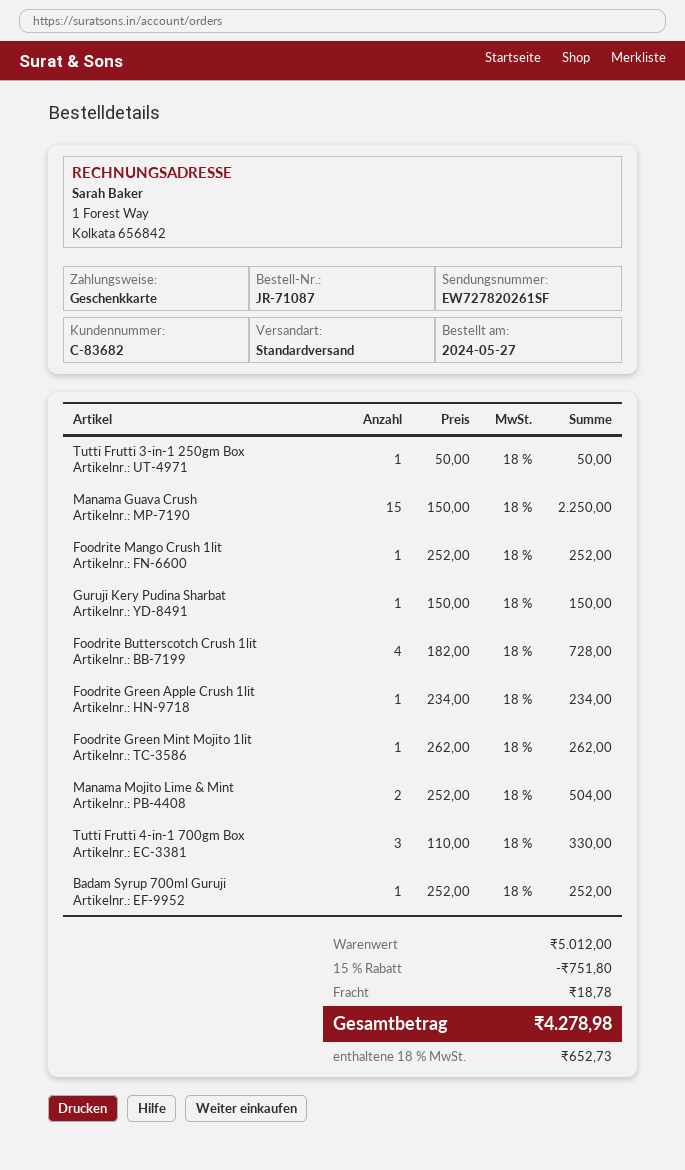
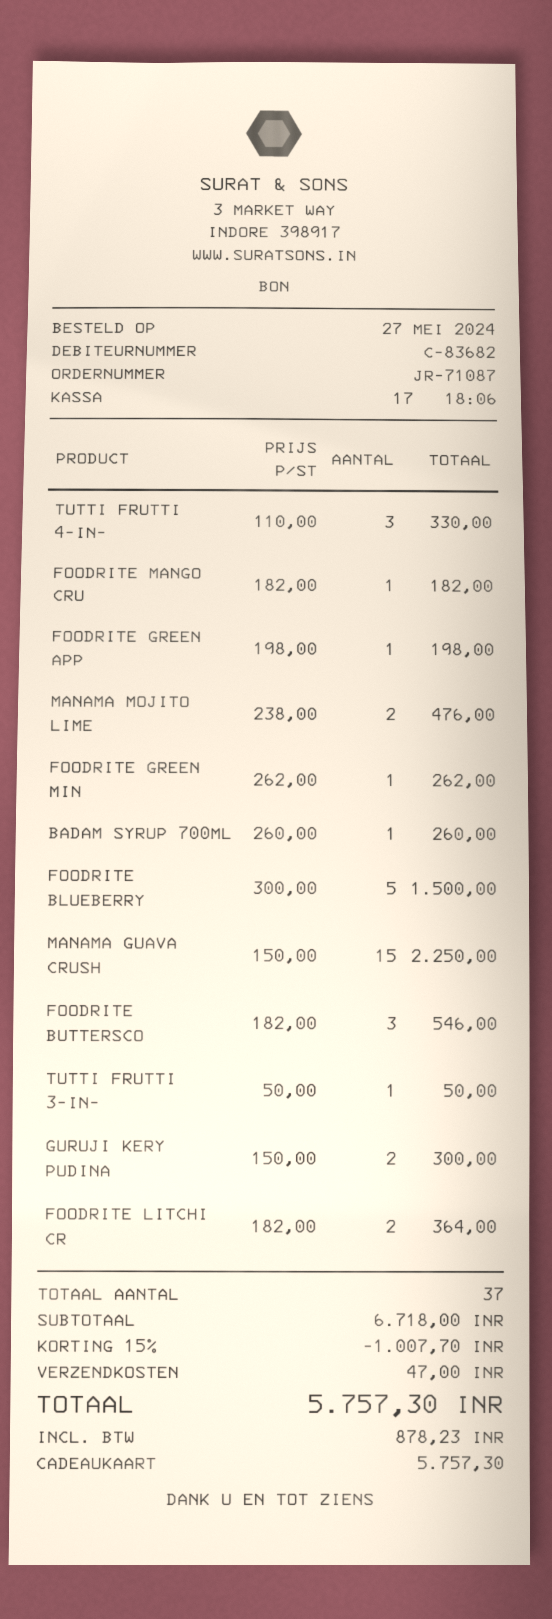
Foodrite Mango Crush 1lit: 1 x 252.00 = 252.00 -> 1 x 182.00 = 182.00
Guruji Kery Pudina Sharbat: 1 x 150.00 = 150.00 -> 2 x 150.00 = 300.00
Foodrite Butterscotch Crush 1lit: 4 x 182.00 = 728.00 -> 3 x 182.00 = 546.00
Foodrite Green Apple Crush 1lit: 1 x 234.00 = 234.00 -> 1 x 198.00 = 198.00
Manama Mojito Lime & Mint: 2 x 252.00 = 504.00 -> 2 x 238.00 = 476.00
Badam Syrup 700ml Guruji: 1 x 252.00 = 252.00 -> 1 x 260.00 = 260.00
FOODRITE BLUEBERRY: none -> 5 x 300.00 = 1500.00
FOODRITE LITCHI CR: none -> 2 x 182.00 = 364.00
subtotal: 5012.00 -> 6718.00
discount: 15% = 751.80 -> 15% = 1007.70
shipping: 18.78 -> 47.00
tax: 652.73 -> 878.23
total: 4278.98 -> 5757.30

